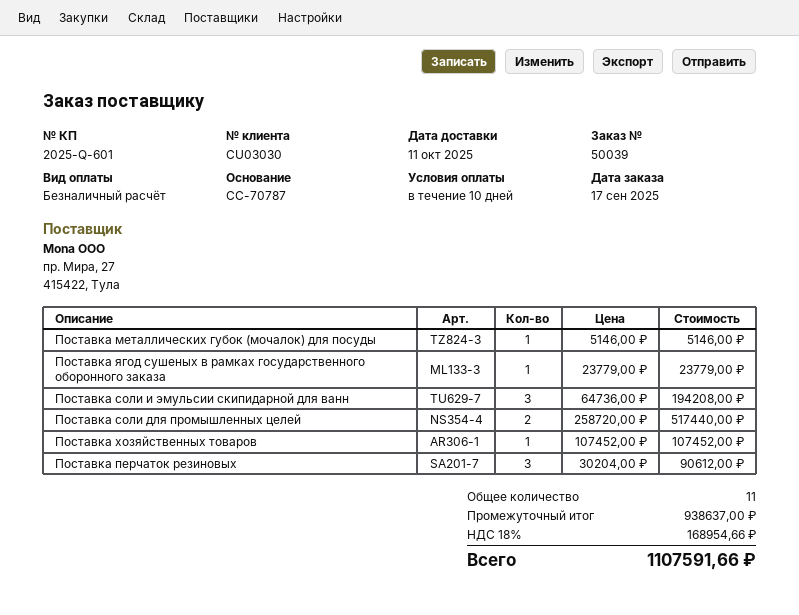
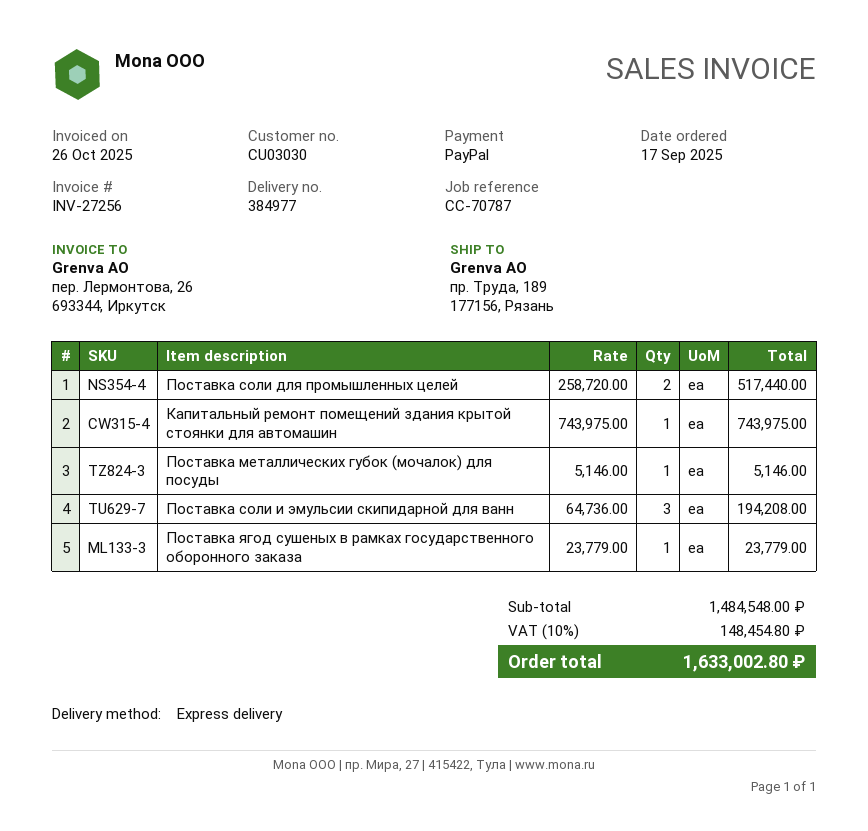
payment method: bank transfer -> PayPal
Поставка хозяйственных товаров: 1 x 107452.00 = 107452.00 -> none
Поставка перчаток резиновых: 3 x 30204.00 = 90612.00 -> none
Капитальный ремонт помещений здания крытой стоянки для автомашин: none -> 1 x 743975.00 = 743975.00
subtotal: 938637.00 -> 1484548.00
tax: 18% = 168954.66 -> 10% = 148454.80
total: 1107591.66 -> 1633002.80

